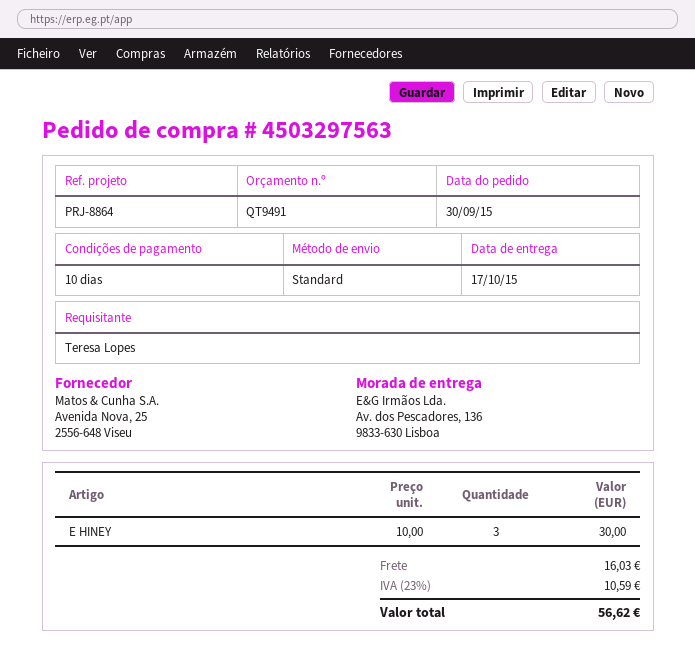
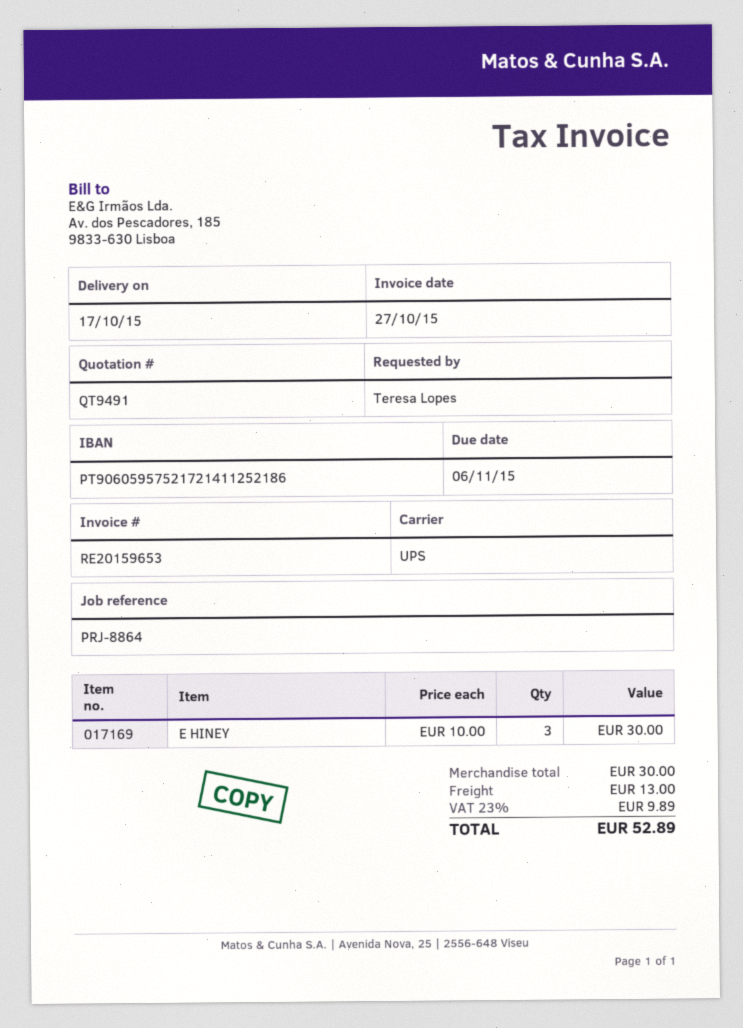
shipping method: standard -> UPS
shipping: 16.03 -> 13.00
tax: 23% = 10.59 -> 23% = 9.89
total: 56.62 -> 52.89

